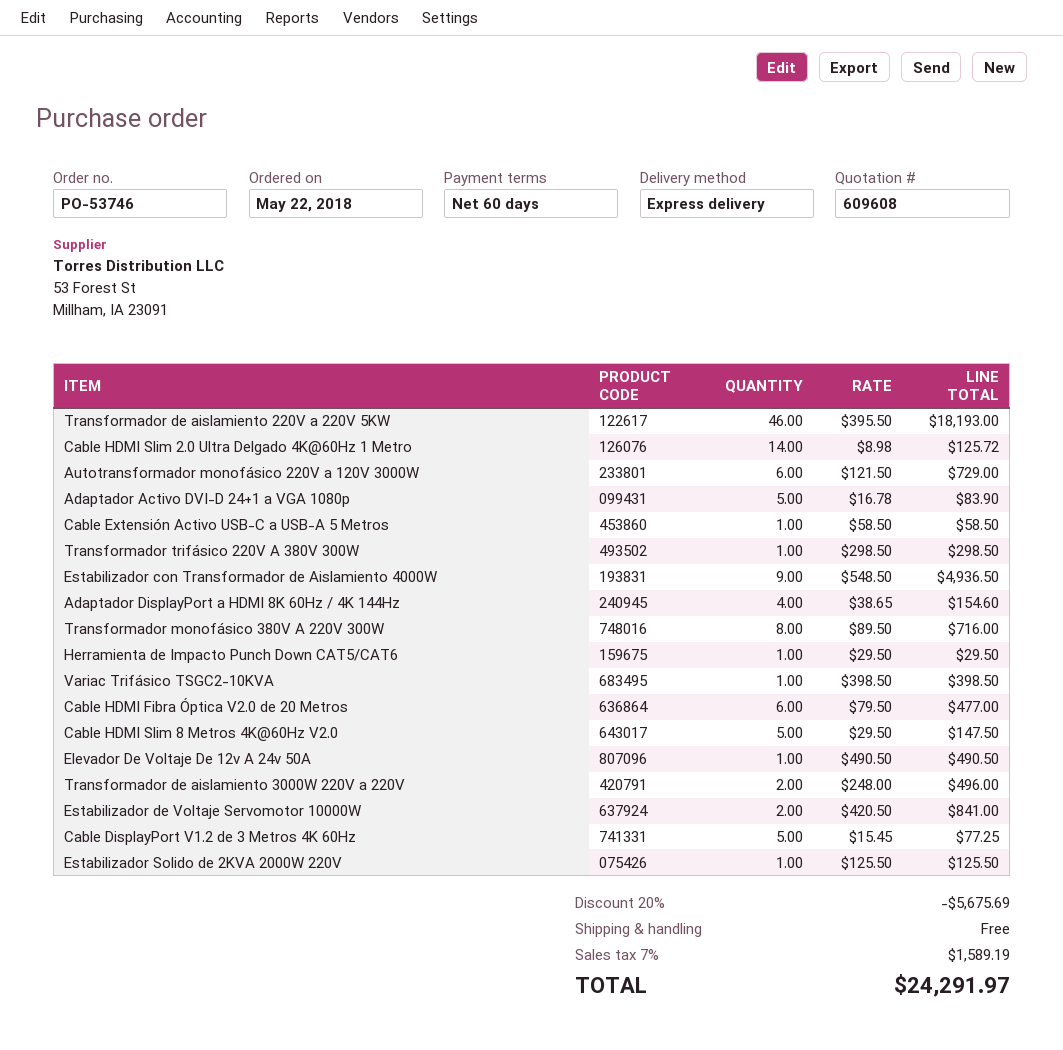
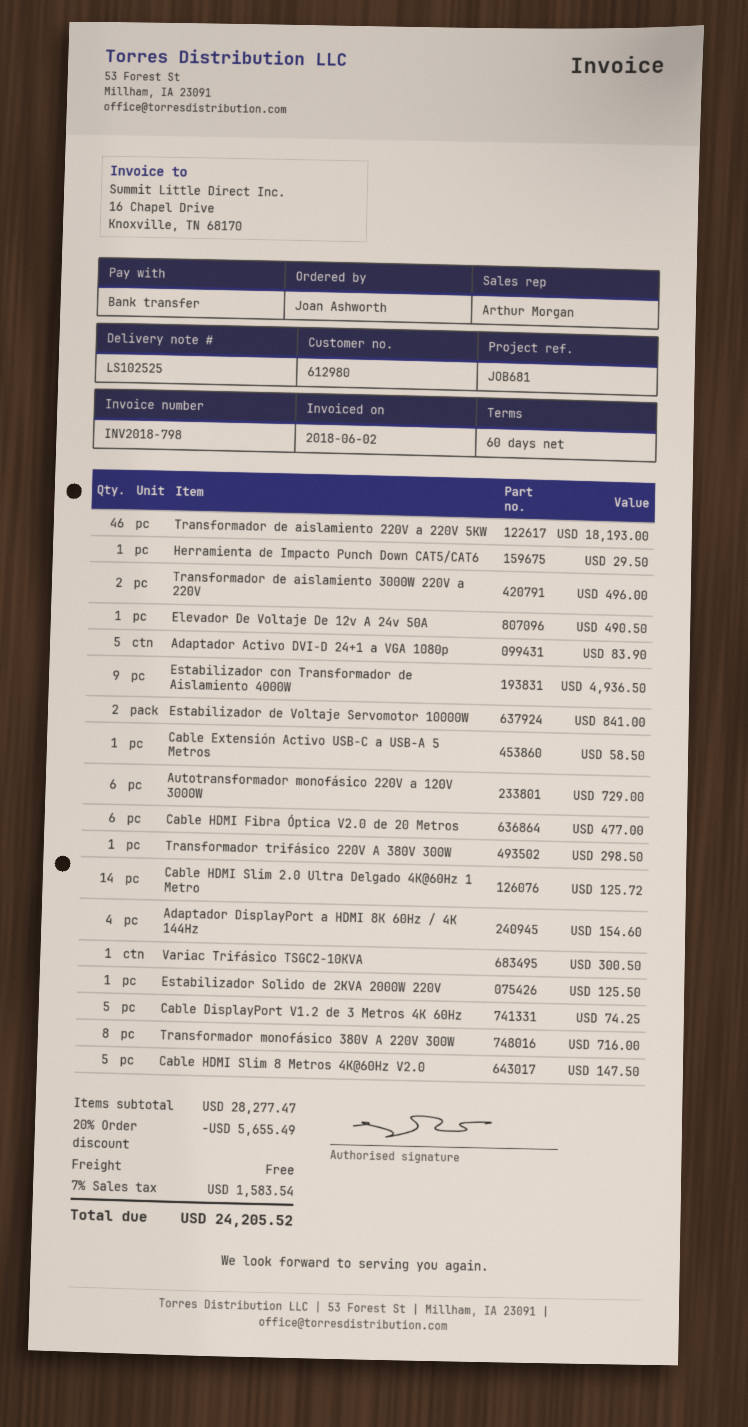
Variac Trifásico TSGC2-10KVA: 1 for 398.50 -> 1 for 300.50
Cable DisplayPort V1.2 de 3 Metros 4K 60Hz: 5 for 77.25 -> 5 for 74.25
discount: 20% = 5675.69 -> 20% = 5655.49
tax: 7% = 1589.19 -> 7% = 1583.54
total: 24291.97 -> 24205.52

